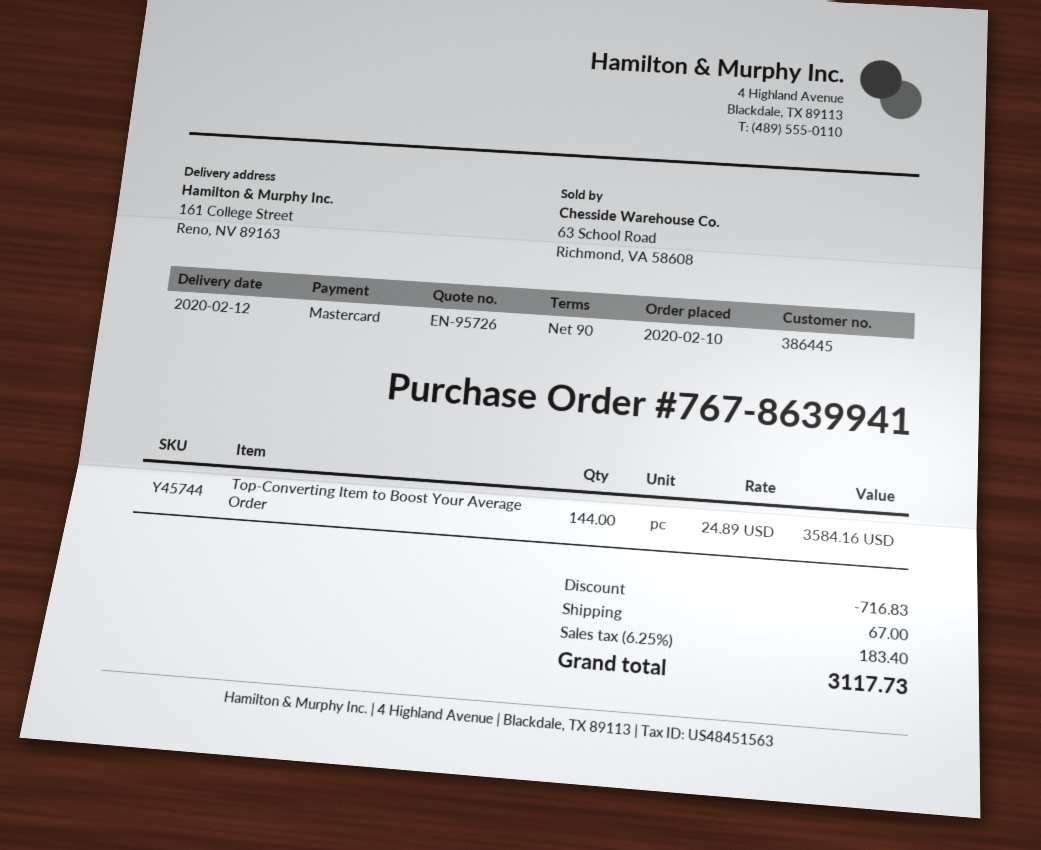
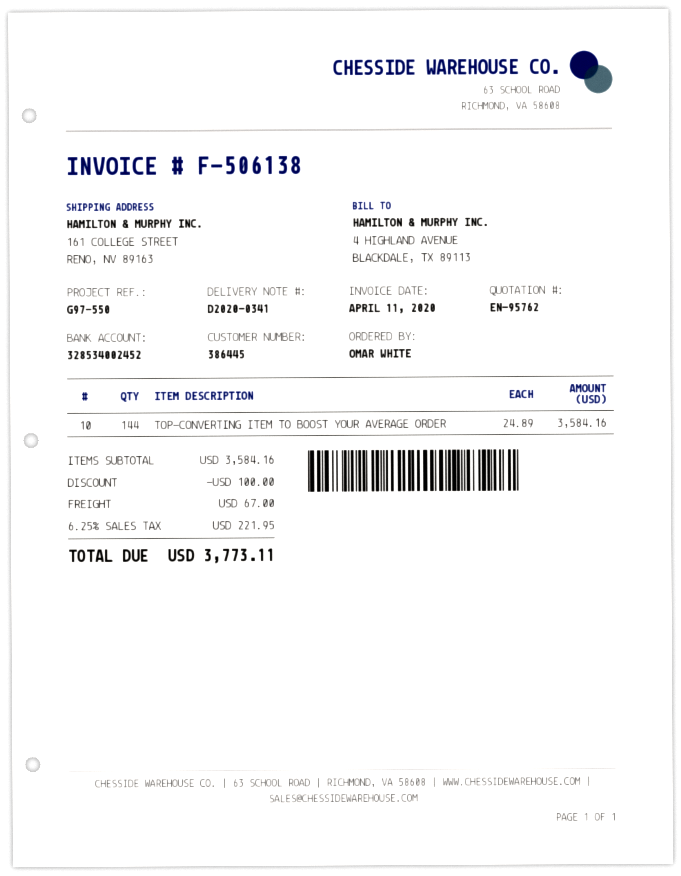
quote number: EN-95726 -> EN-95762
discount: 716.83 -> 100.00
tax: 6.25% = 183.40 -> 6.25% = 221.95
total: 3117.73 -> 3773.11

